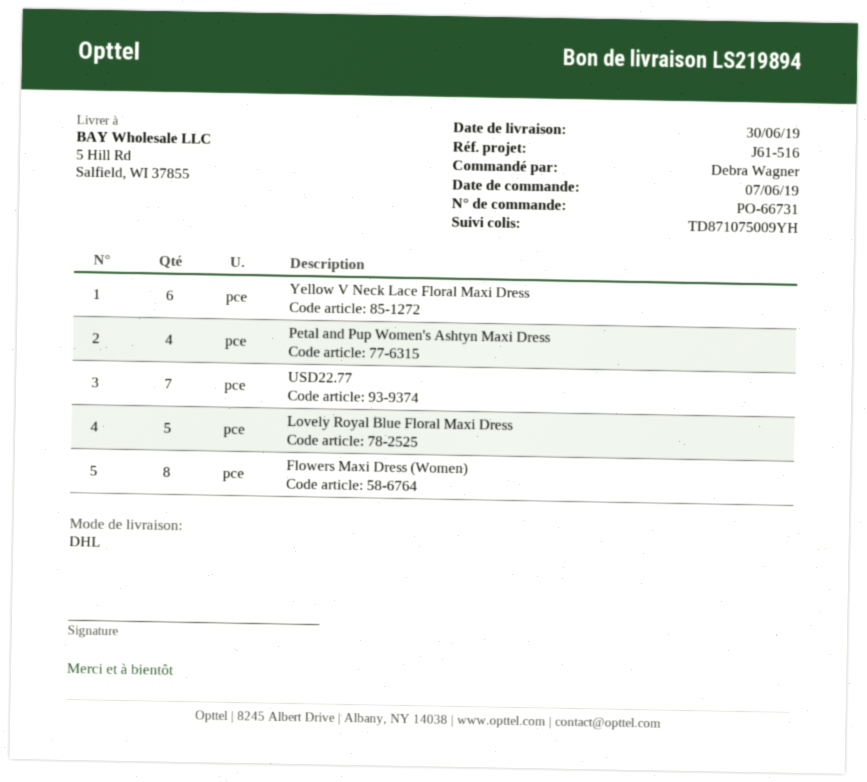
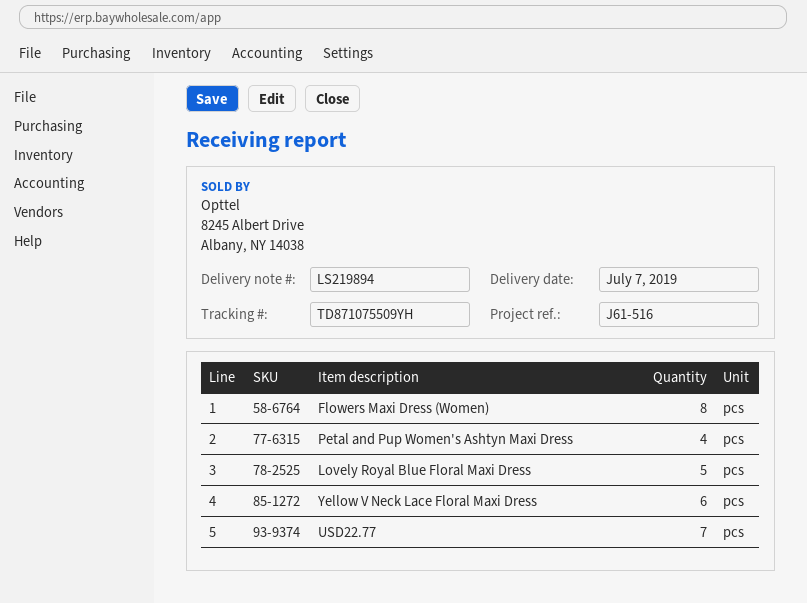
delivery date: 2019-06-30 -> 2019-07-07
tracking number: TD871075009YH -> TD871075509YH

